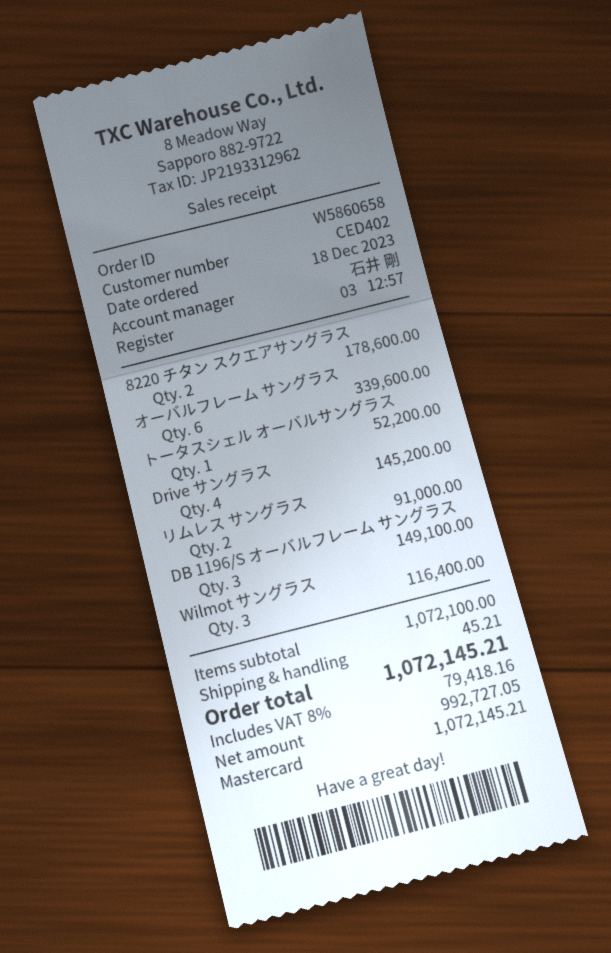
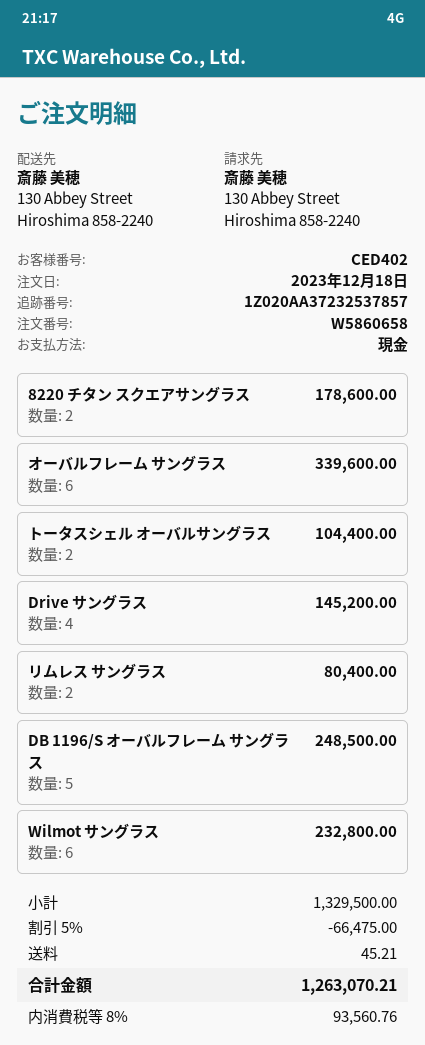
payment method: Mastercard -> cash
トータスシェル オーバルサングラス: 1 for 52200.00 -> 2 for 104400.00
リムレス サングラス: 2 for 91000.00 -> 2 for 80400.00
DB 1196/S オーバルフレーム サングラス: 3 for 149100.00 -> 5 for 248500.00
Wilmot サングラス: 3 for 116400.00 -> 6 for 232800.00
subtotal: 1072100.00 -> 1329500.00
discount: none -> 5% = 66475.00
tax: 8% = 79418.16 -> 8% = 93560.76
total: 1072145.21 -> 1263070.21

